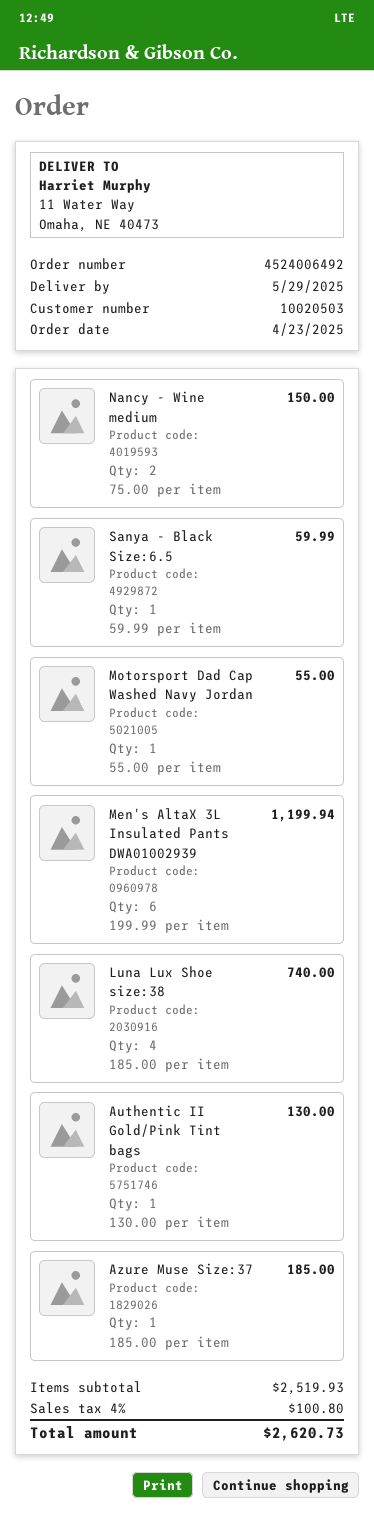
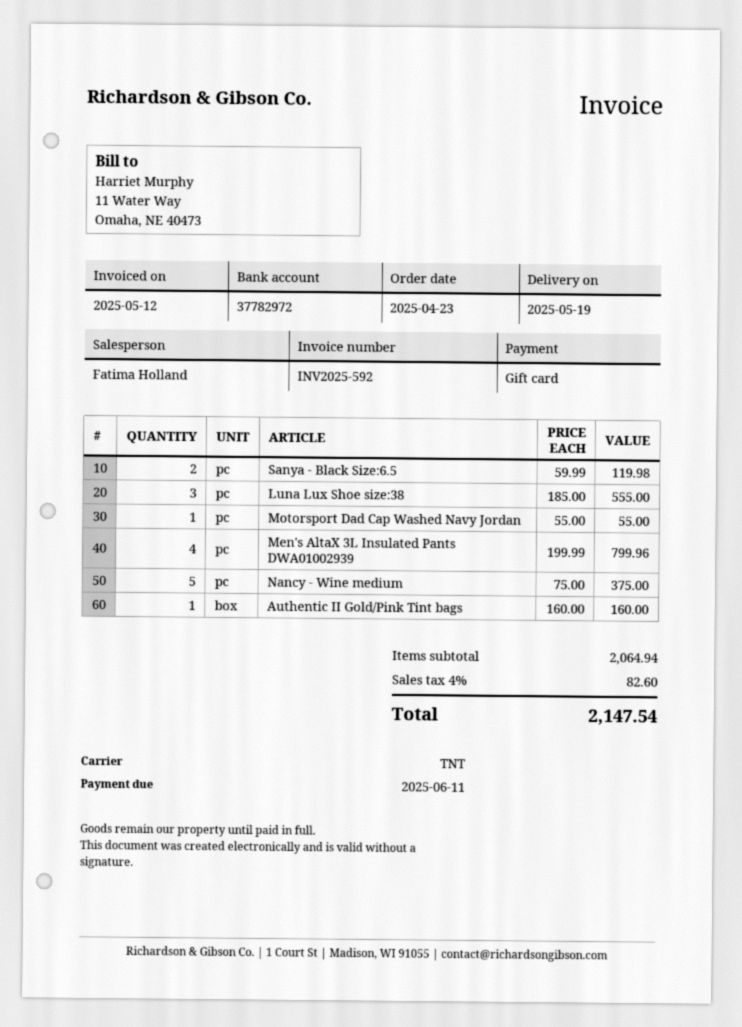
delivery date: 2025-05-29 -> 2025-05-19
Nancy - Wine medium: 2 x 75.00 = 150.00 -> 5 x 75.00 = 375.00
Sanya - Black Size:6.5: 1 x 59.99 = 59.99 -> 2 x 59.99 = 119.98
Men's AltaX 3L Insulated Pants DWA01002939: 6 x 199.99 = 1199.94 -> 4 x 199.99 = 799.96
Luna Lux Shoe size:38: 4 x 185.00 = 740.00 -> 3 x 185.00 = 555.00
Authentic II Gold/Pink Tint bags: 1 x 130.00 = 130.00 -> 1 x 160.00 = 160.00
Azure Muse Size:37: 1 x 185.00 = 185.00 -> none
subtotal: 2519.93 -> 2064.94
tax: 4% = 100.80 -> 4% = 82.60
total: 2620.73 -> 2147.54

